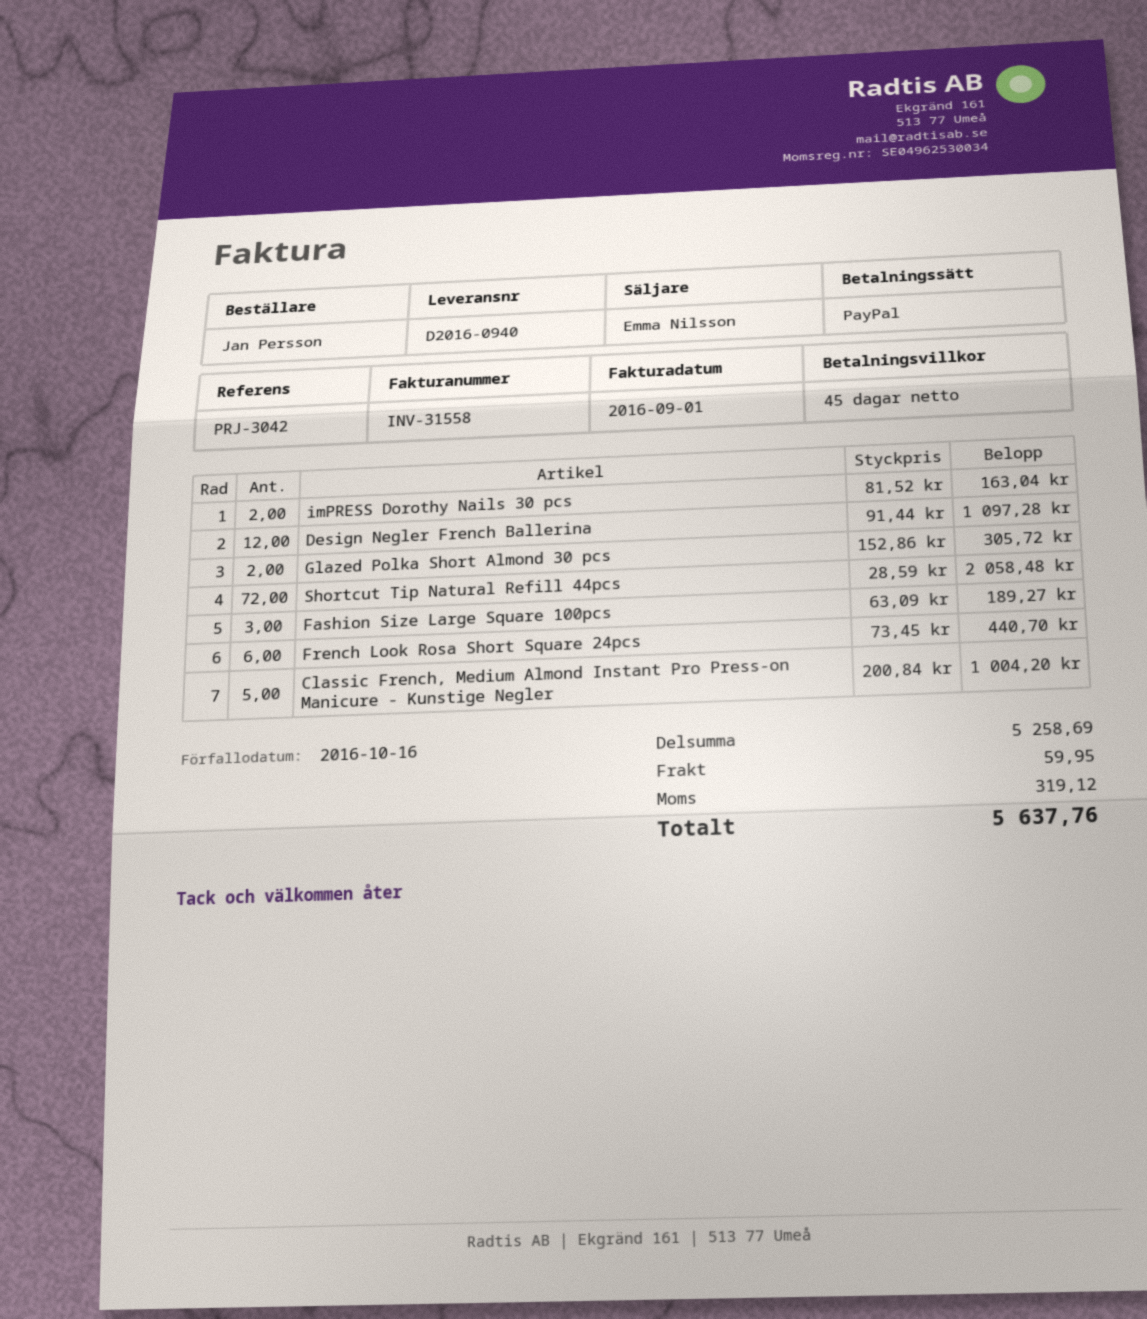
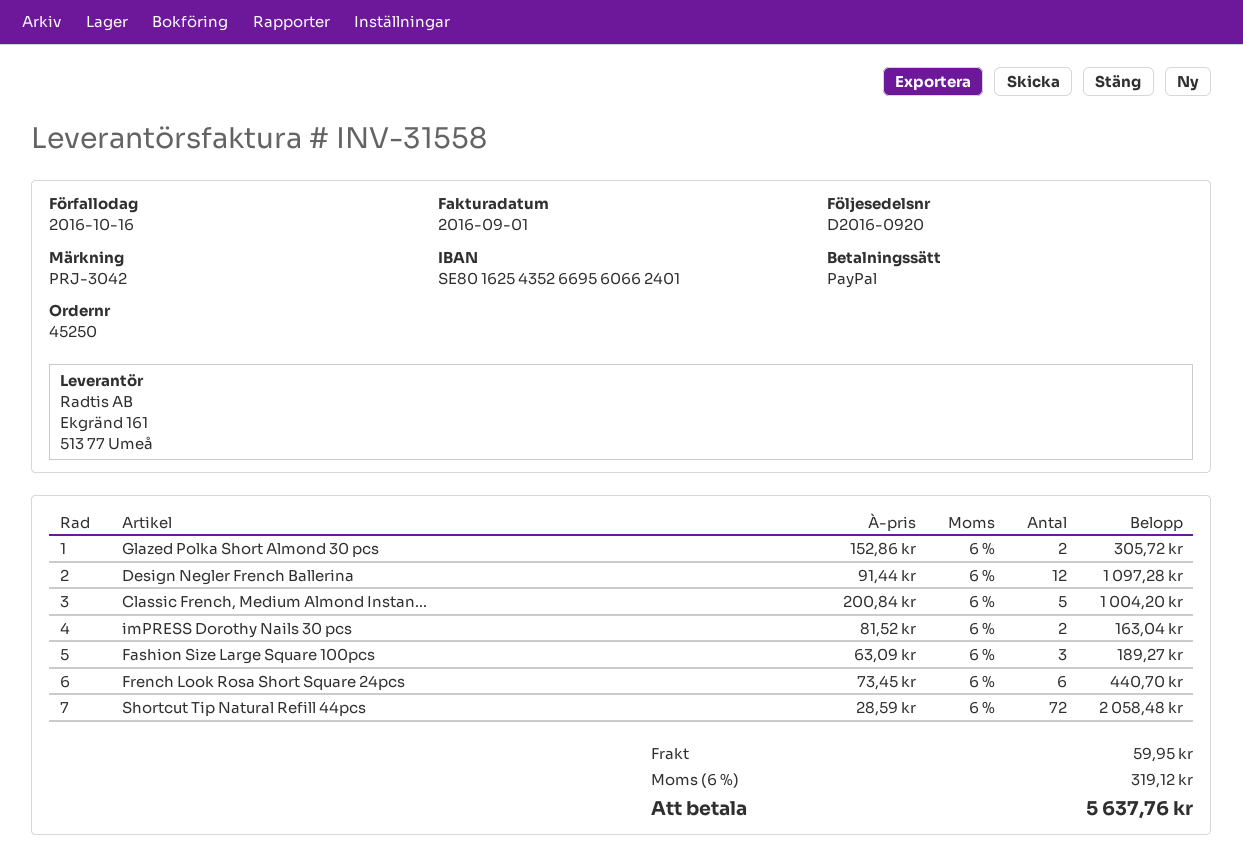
delivery note number: D2016-0940 -> D2016-0920

